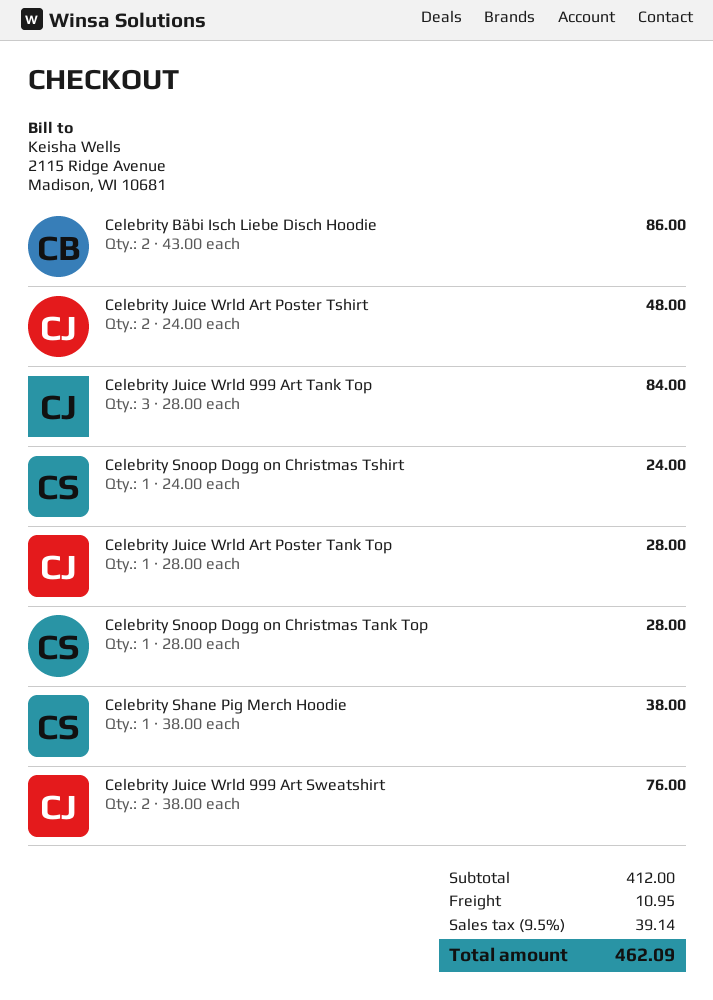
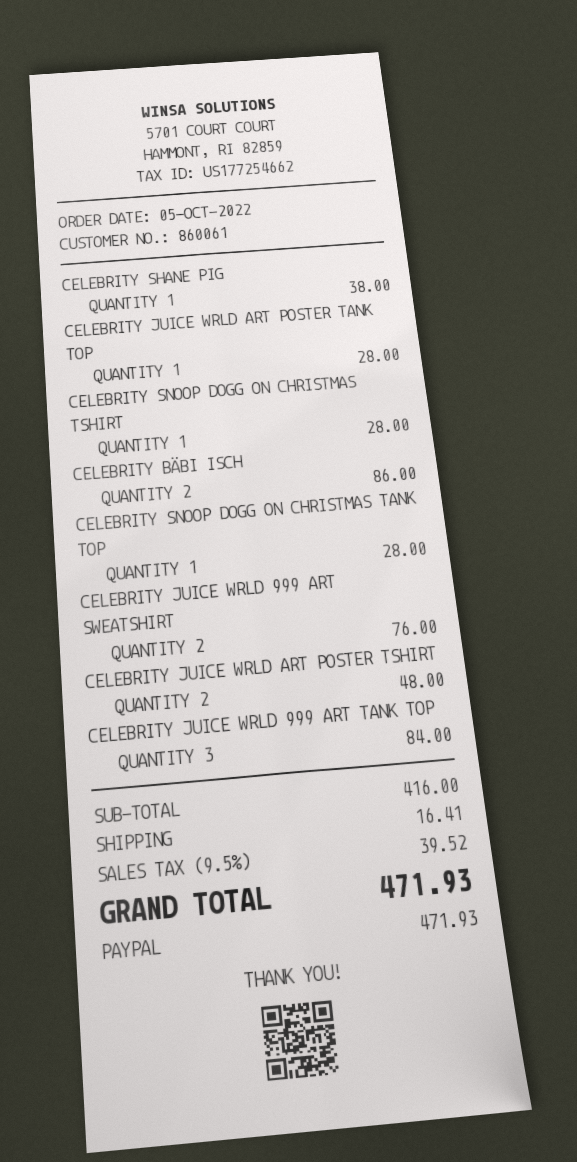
Celebrity Snoop Dogg on Christmas Tshirt: 1 for 24.00 -> 1 for 28.00
subtotal: 412.00 -> 416.00
shipping: 10.95 -> 16.41
tax: 9.5% = 39.14 -> 9.5% = 39.52
total: 462.09 -> 471.93

